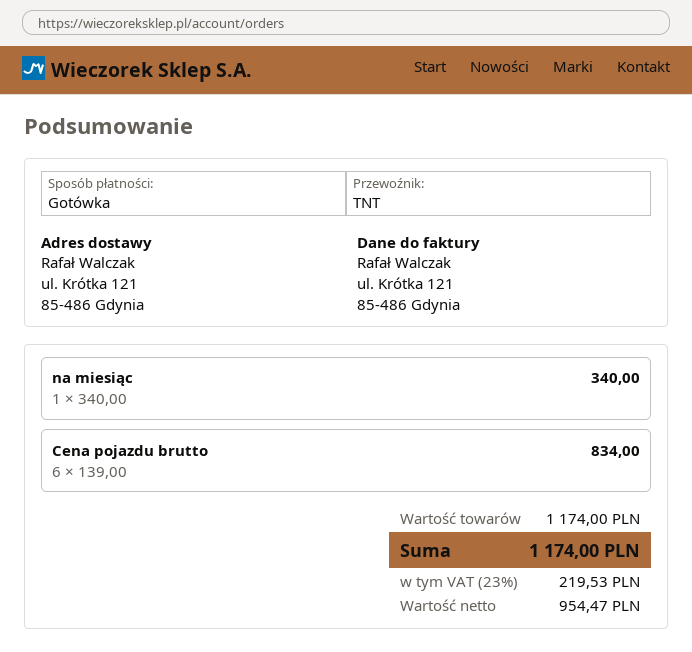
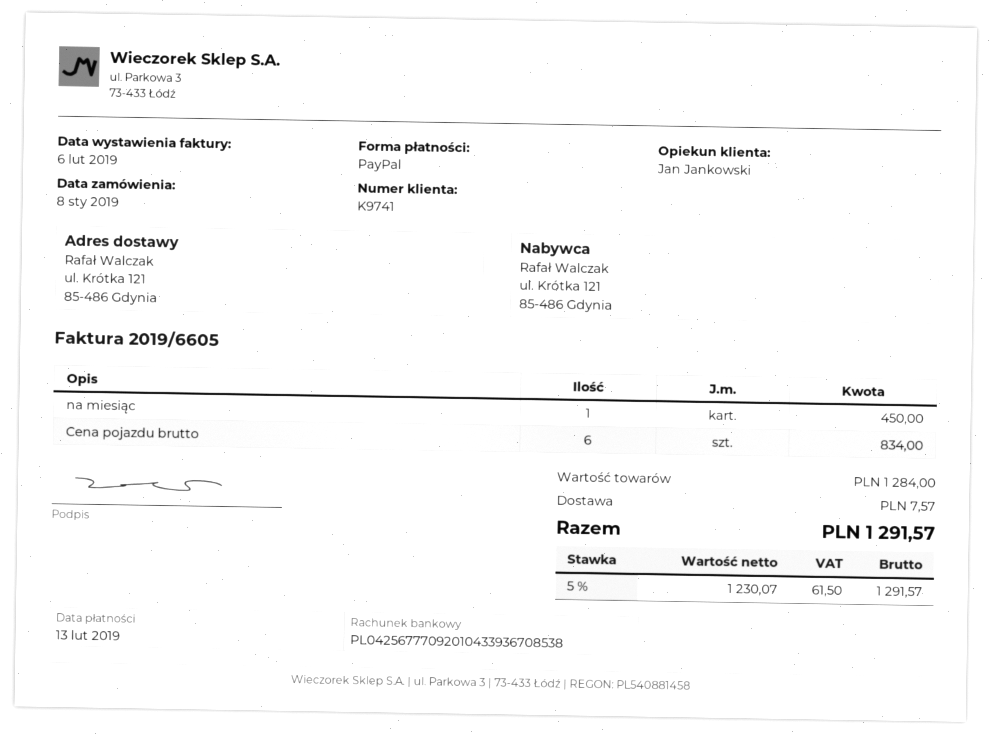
payment method: cash -> PayPal
na miesiąc: 1 for 340.00 -> 1 for 450.00
subtotal: 1174.00 -> 1284.00
shipping: none -> 7.57
net: 954.47 -> 1230.07
tax: 23% = 219.53 -> 5% = 61.50
total: 1174.00 -> 1291.57

